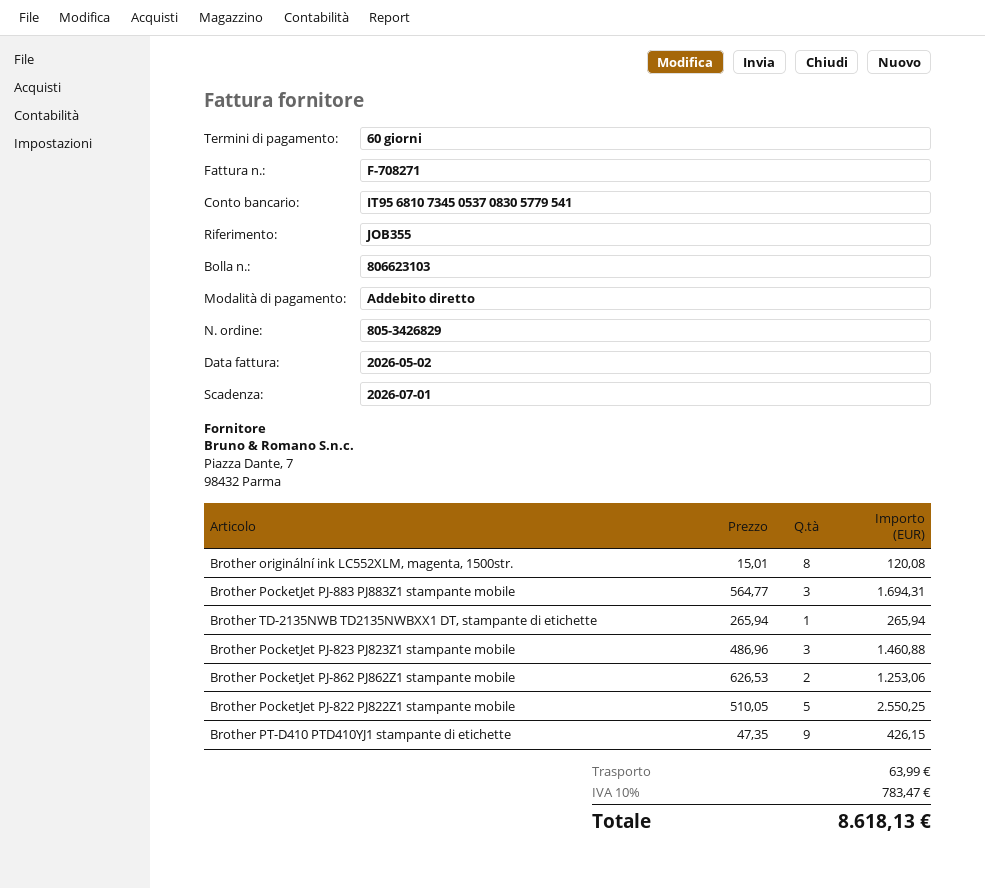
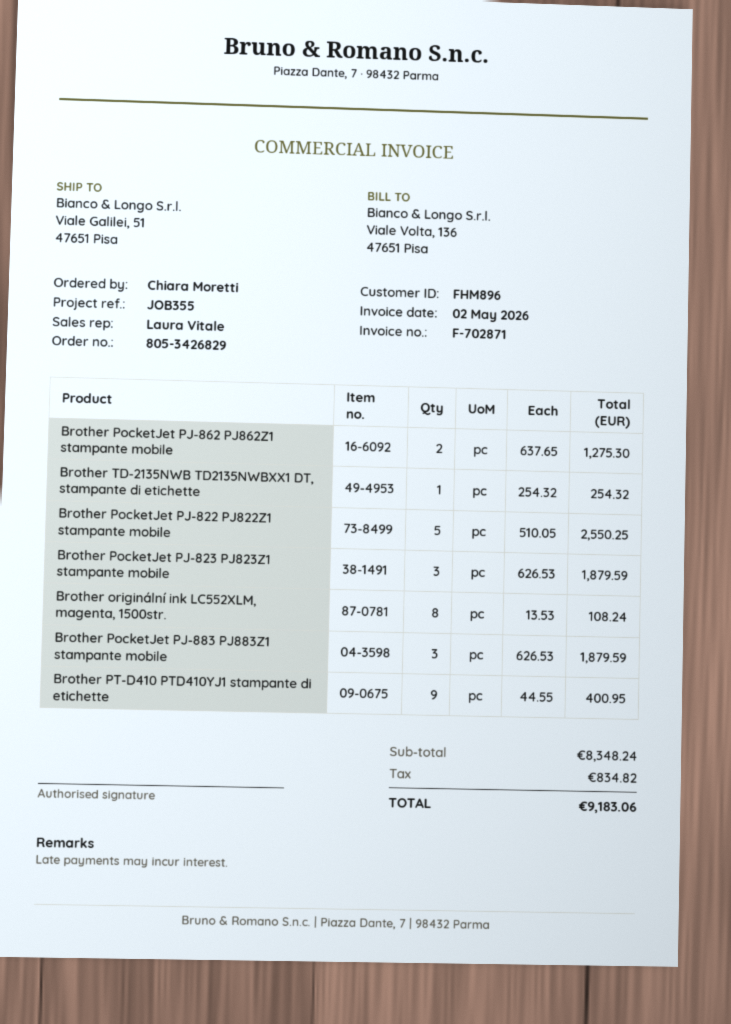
invoice number: F-708271 -> F-702871
Brother originální ink LC552XLM, magenta, 1500str.: 8 x 15.01 = 120.08 -> 8 x 13.53 = 108.24
Brother PocketJet PJ-883 PJ883Z1 stampante mobile: 3 x 564.77 = 1694.31 -> 3 x 626.53 = 1879.59
Brother TD-2135NWB TD2135NWBXX1 DT, stampante di etichette: 1 x 265.94 = 265.94 -> 1 x 254.32 = 254.32
Brother PocketJet PJ-823 PJ823Z1 stampante mobile: 3 x 486.96 = 1460.88 -> 3 x 626.53 = 1879.59
Brother PocketJet PJ-862 PJ862Z1 stampante mobile: 2 x 626.53 = 1253.06 -> 2 x 637.65 = 1275.30
Brother PT-D410 PTD410YJ1 stampante di etichette: 9 x 47.35 = 426.15 -> 9 x 44.55 = 400.95
shipping: 63.99 -> none
tax: 783.47 -> 834.82
total: 8618.13 -> 9183.06

